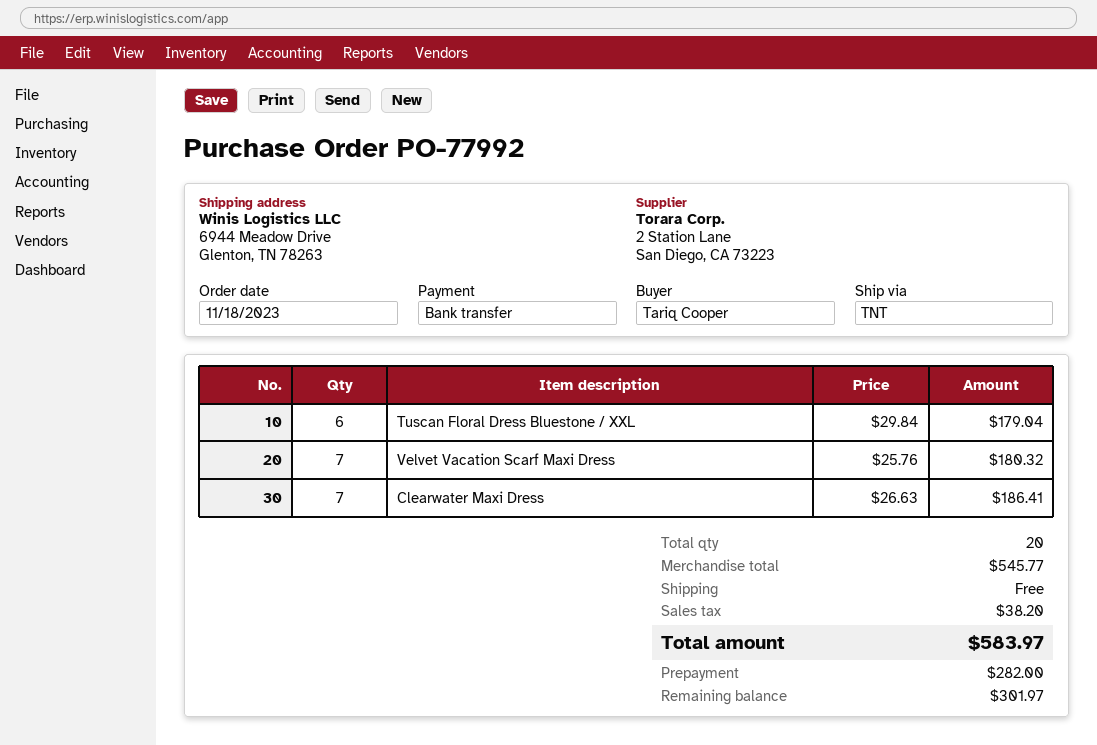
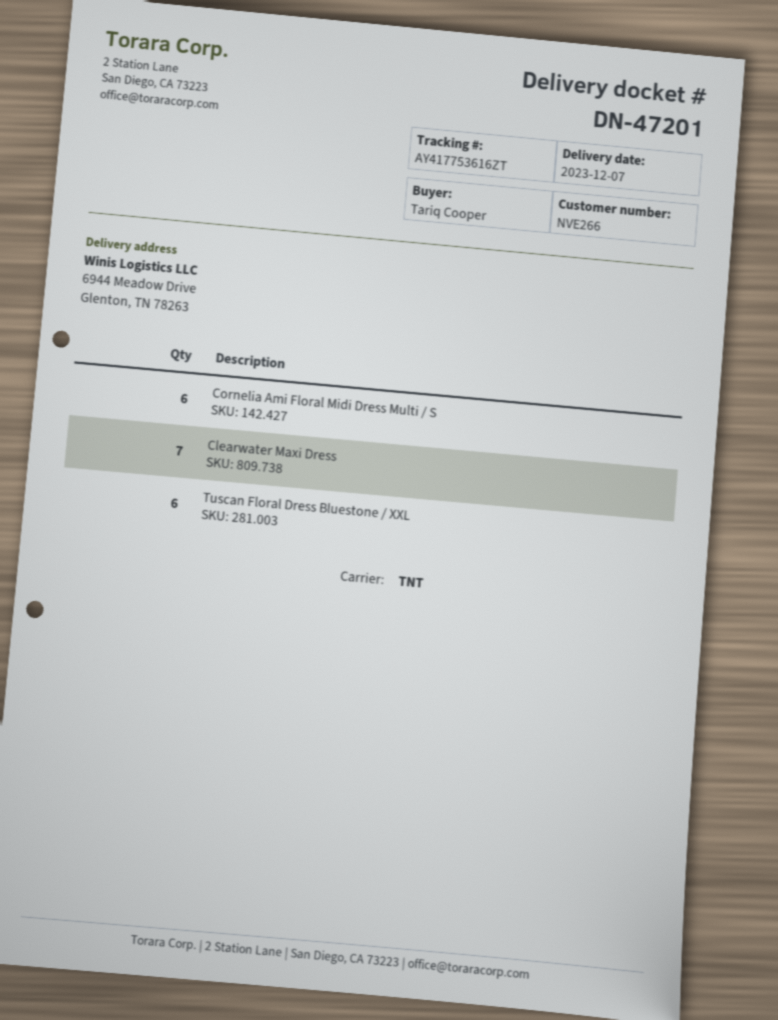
Velvet Vacation Scarf Maxi Dress: 7 -> none
Cornelia Ami Floral Midi Dress Multi / S: none -> 6

